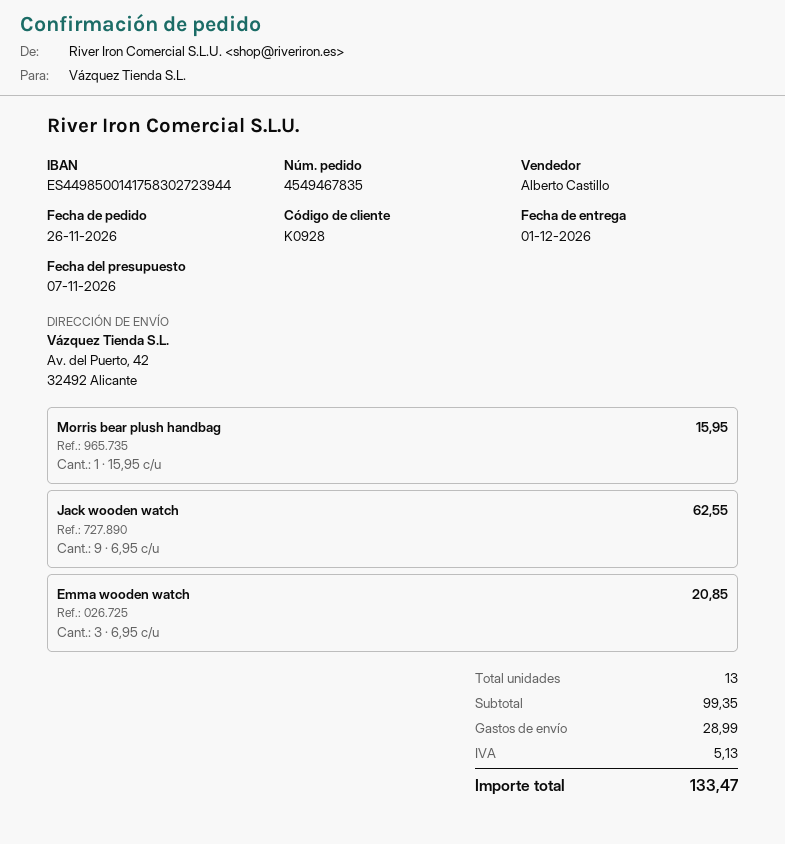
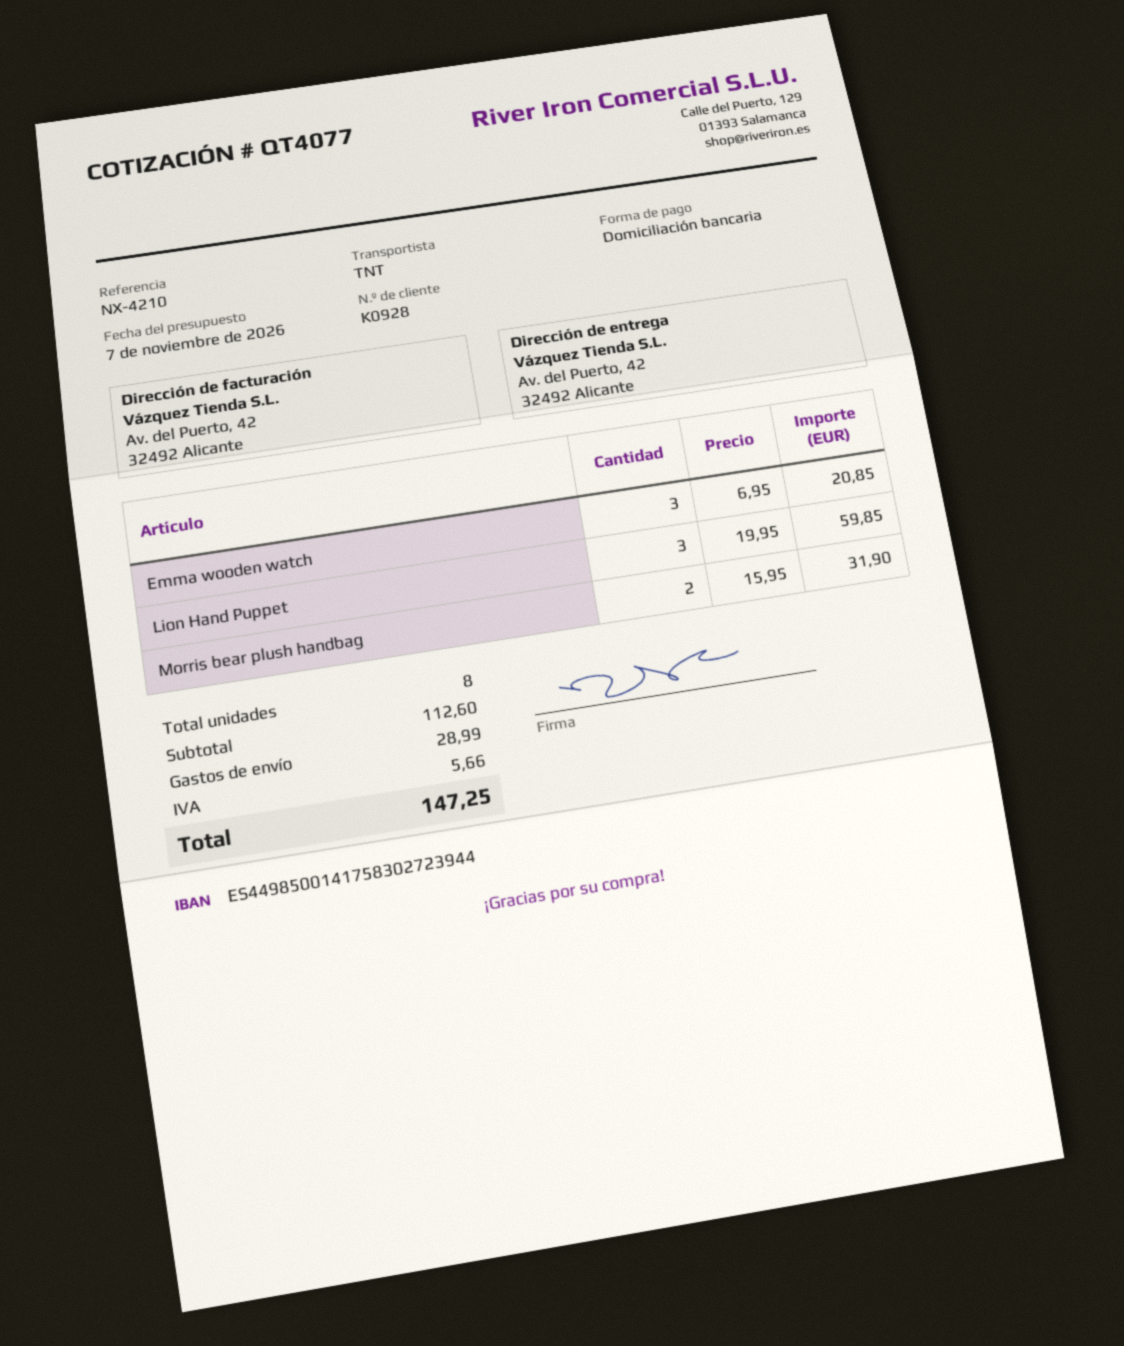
Morris bear plush handbag: 1 x 15.95 = 15.95 -> 2 x 15.95 = 31.90
Jack wooden watch: 9 x 6.95 = 62.55 -> none
Lion Hand Puppet: none -> 3 x 19.95 = 59.85
total quantity: 13 -> 8
subtotal: 99.35 -> 112.60
tax: 5.13 -> 5.66
total: 133.47 -> 147.25

